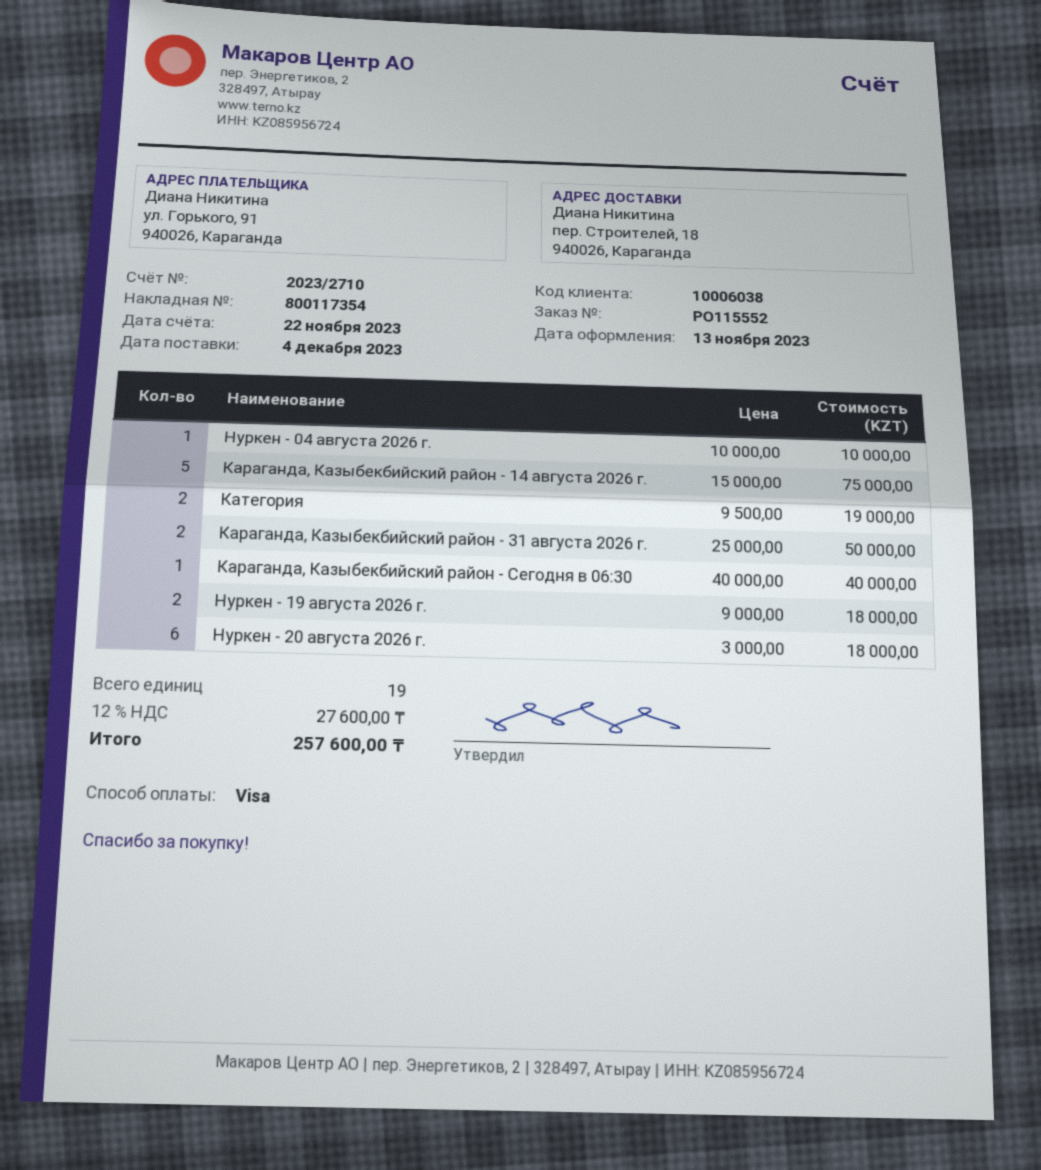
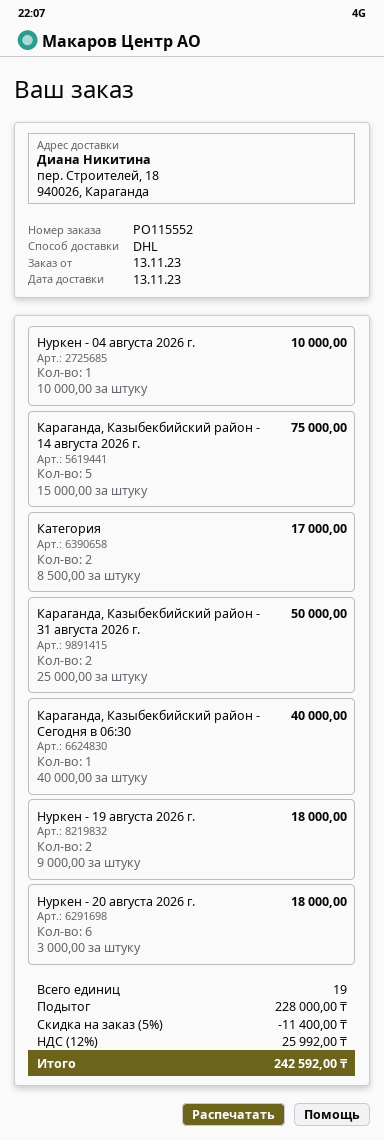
delivery date: 2023-12-04 -> 2023-11-13
Категория: 2 x 9500.00 = 19000.00 -> 2 x 8500.00 = 17000.00
discount: none -> 5% = 11400.00
tax: 12% = 27600.00 -> 12% = 25992.00
total: 257600.00 -> 242592.00

